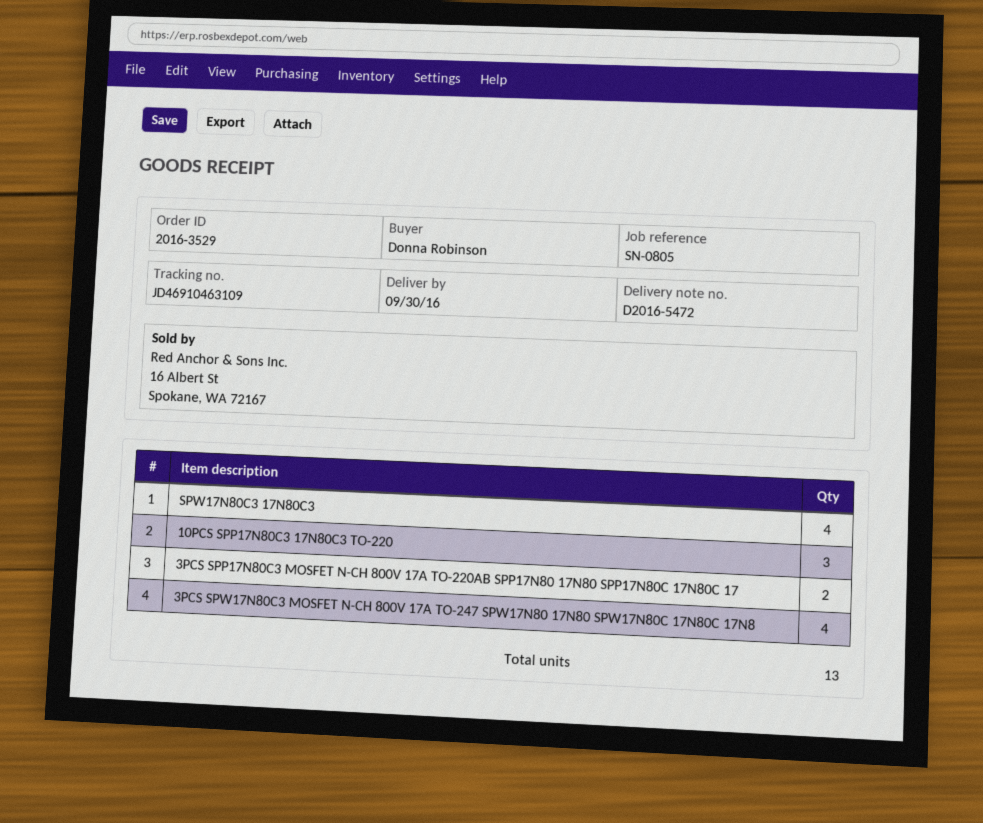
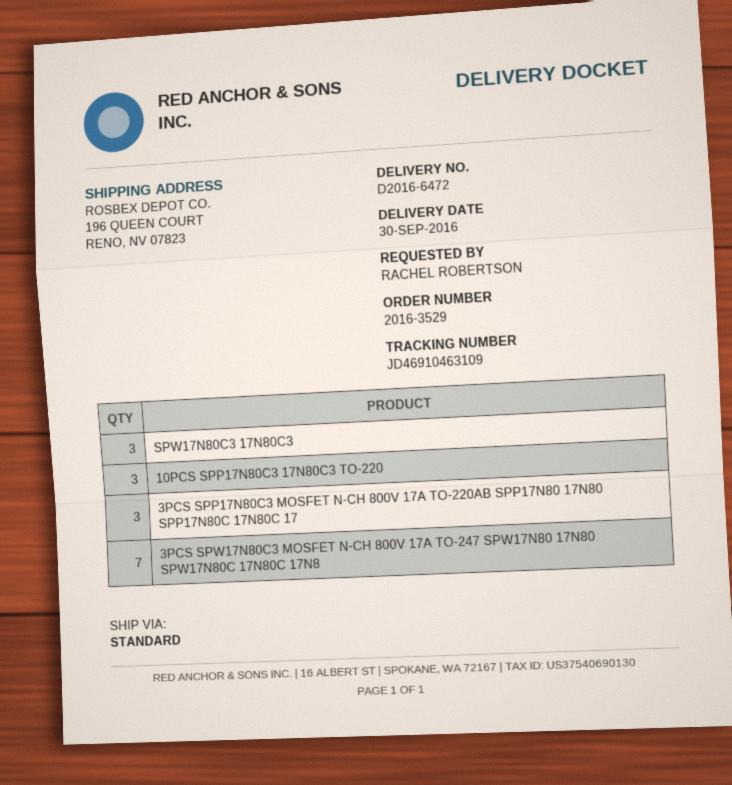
delivery note number: D2016-5472 -> D2016-6472
ordered by: Donna Robinson -> RACHEL ROBERTSON
SPW17N80C3 17N80C3: 4 -> 3
3PCS SPP17N80C3 MOSFET N-CH 800V 17A TO-220AB SPP17N80 17N80 SPP17N80C 17N80C 17: 2 -> 3
3PCS SPW17N80C3 MOSFET N-CH 800V 17A TO-247 SPW17N80 17N80 SPW17N80C 17N80C 17N8: 4 -> 7

